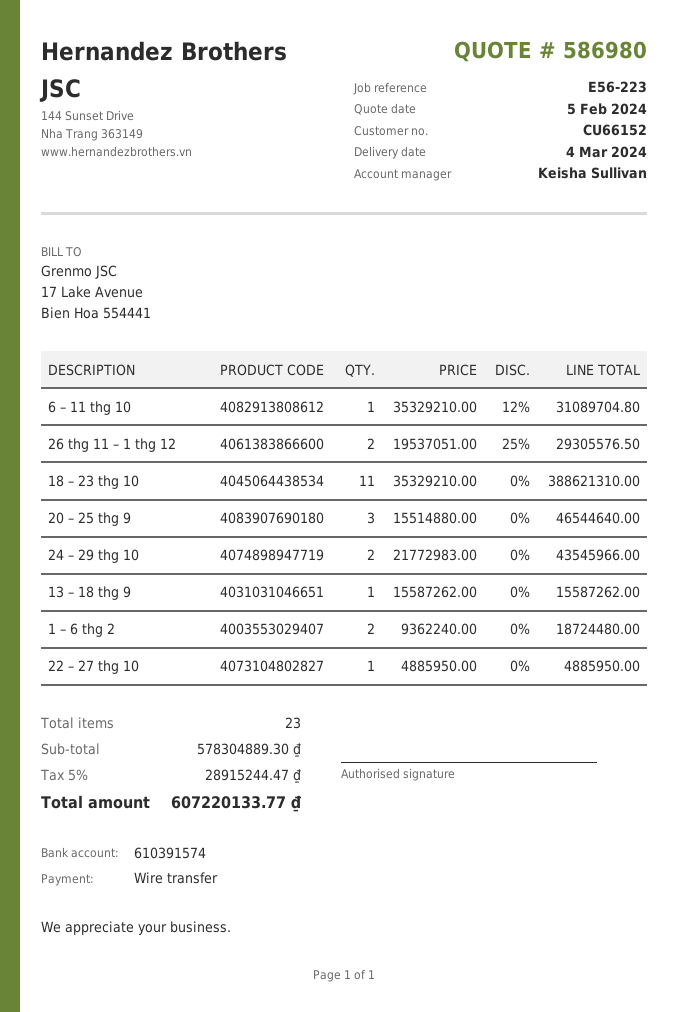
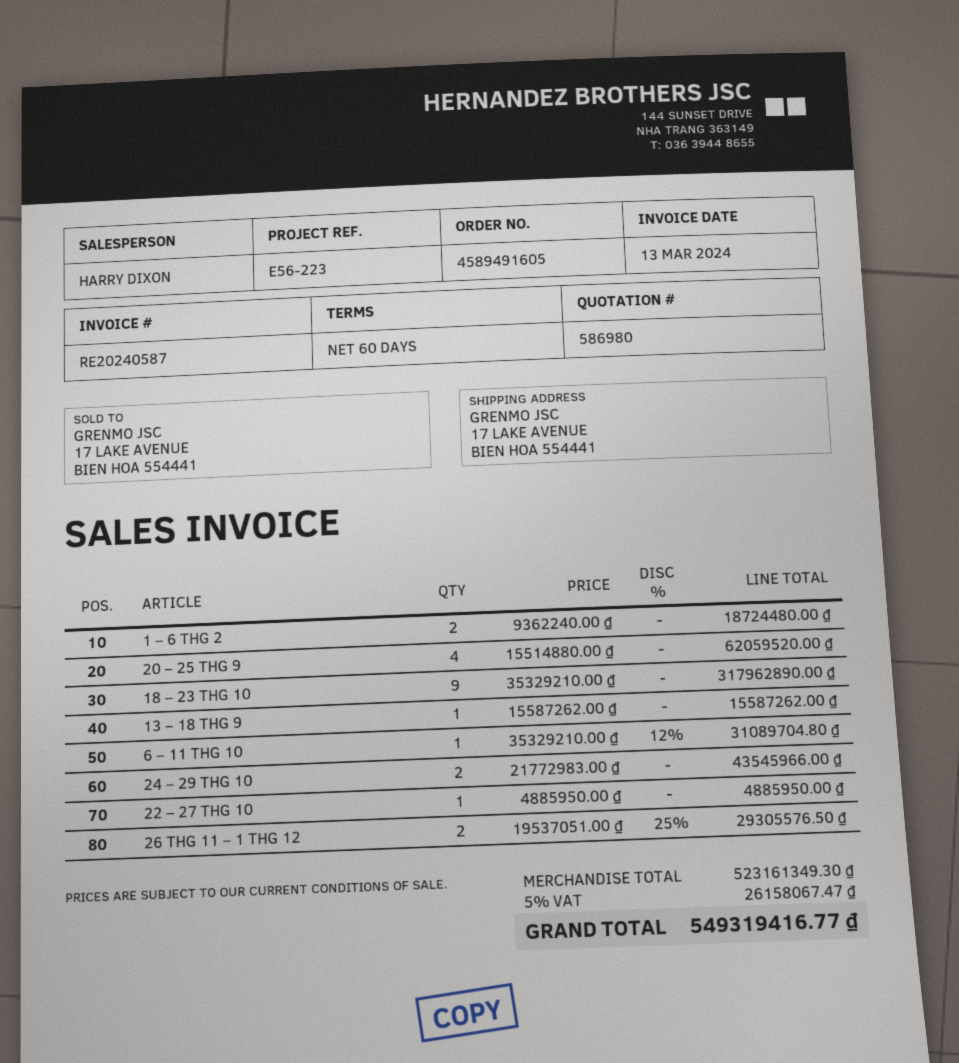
sales rep: Keisha Sullivan -> HARRY DIXON
18 – 23 thg 10: 11 x 35329210.00 = 388621310.00 -> 9 x 35329210.00 = 317962890.00
20 – 25 thg 9: 3 x 15514880.00 = 46544640.00 -> 4 x 15514880.00 = 62059520.00
subtotal: 578304889.30 -> 523161349.30
tax: 5% = 28915244.47 -> 5% = 26158067.47
total: 607220133.77 -> 549319416.77

